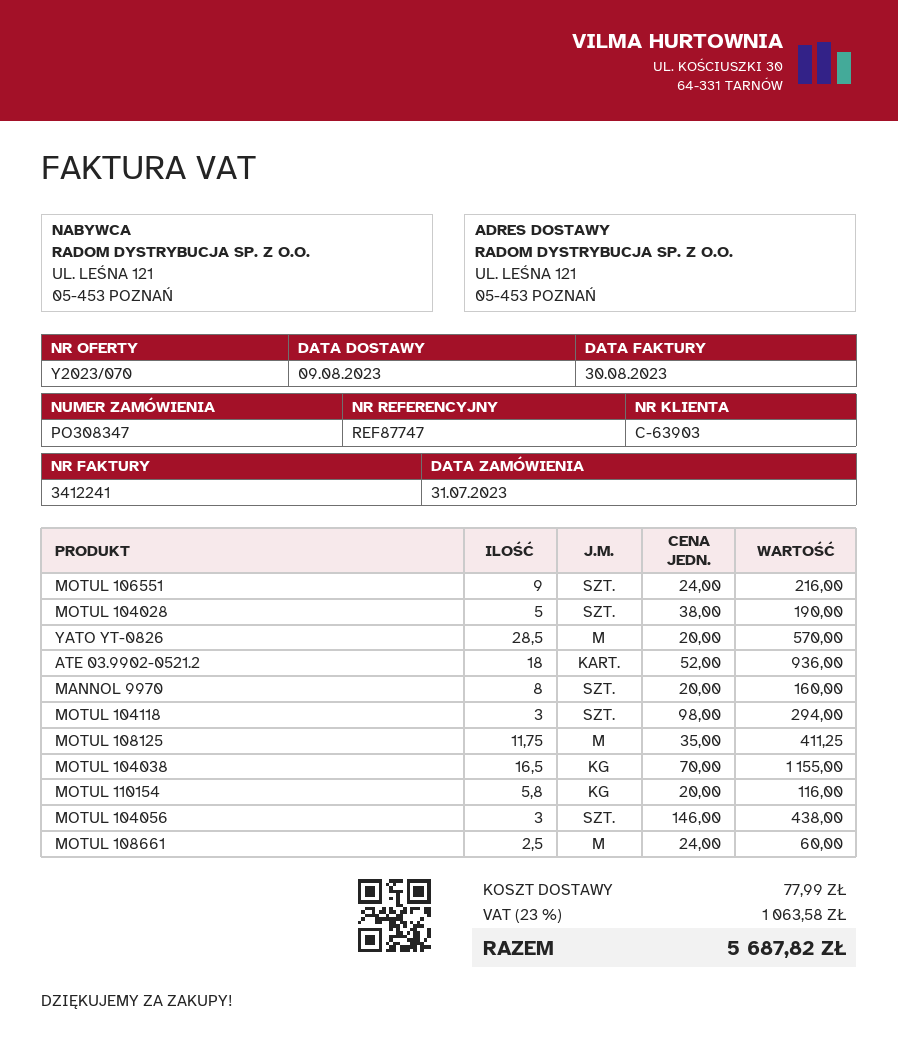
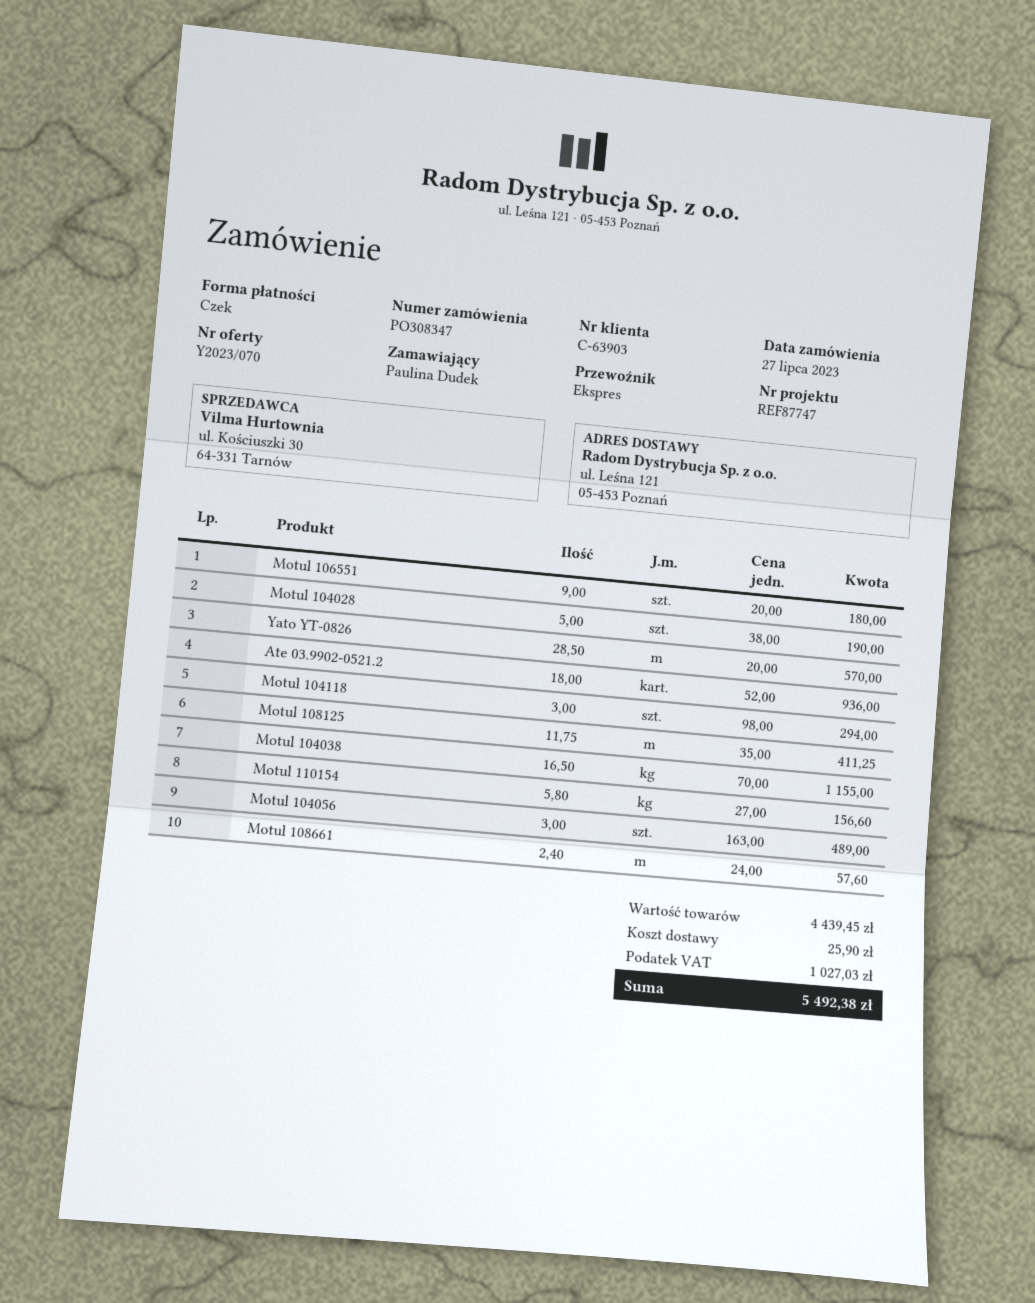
order date: 2023-07-31 -> 2023-07-27
MOTUL 106551: 9 x 24.00 = 216.00 -> 9 x 20.00 = 180.00
MANNOL 9970: 8 x 20.00 = 160.00 -> none
MOTUL 110154: 5.8 x 20.00 = 116.00 -> 5.8 x 27.00 = 156.60
MOTUL 104056: 3 x 146.00 = 438.00 -> 3 x 163.00 = 489.00
MOTUL 108661: 2.5 x 24.00 = 60.00 -> 2.4 x 24.00 = 57.60
shipping: 77.99 -> 25.90
tax: 1063.58 -> 1027.03
total: 5687.82 -> 5492.38

